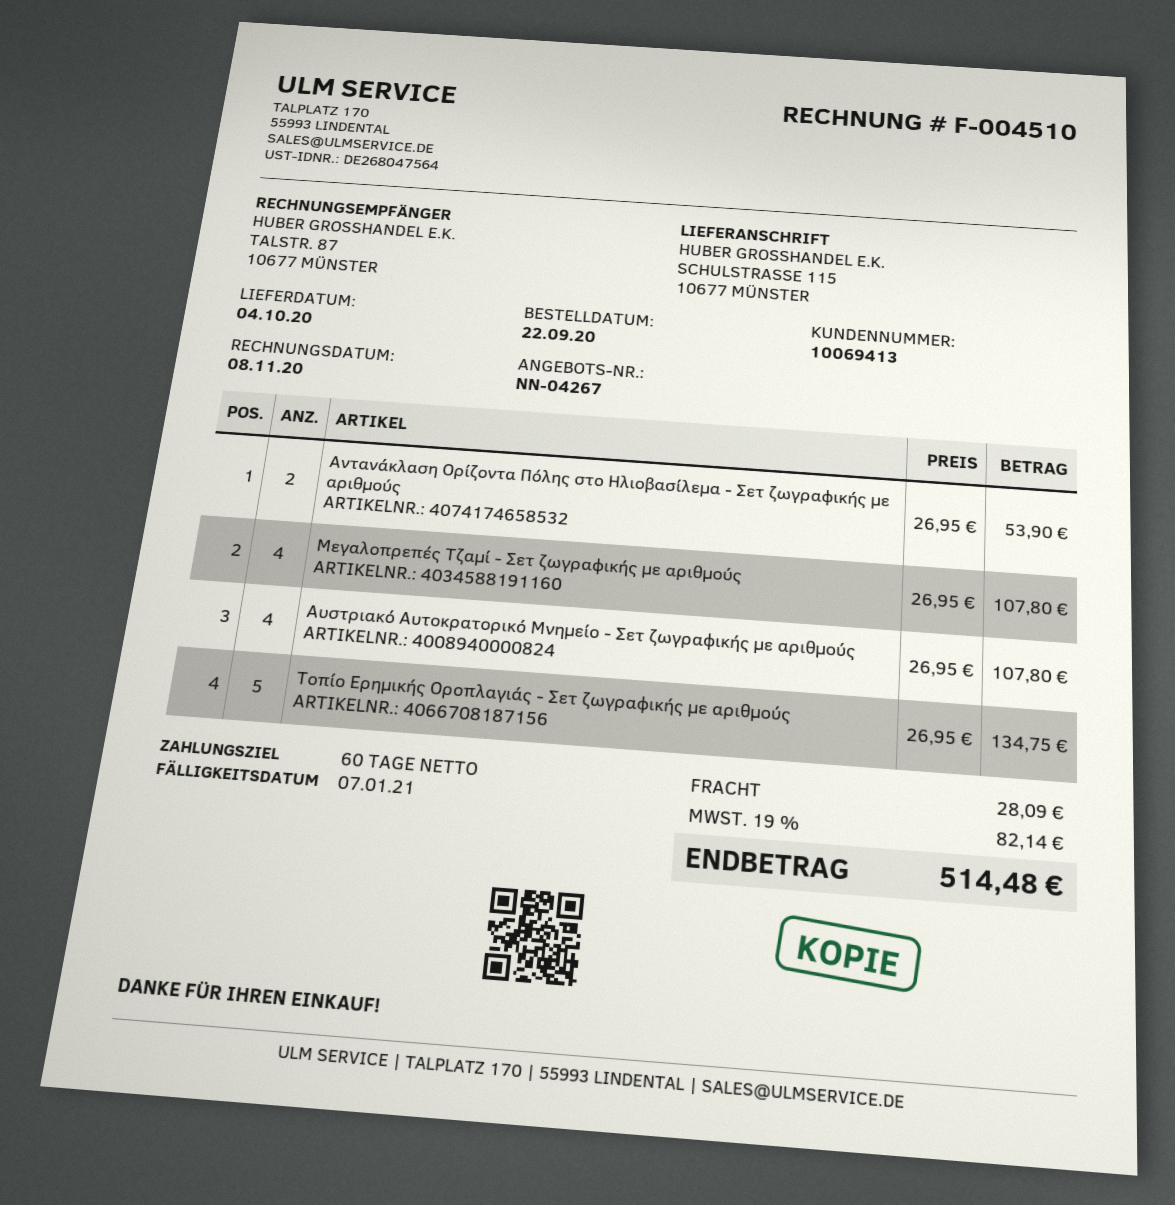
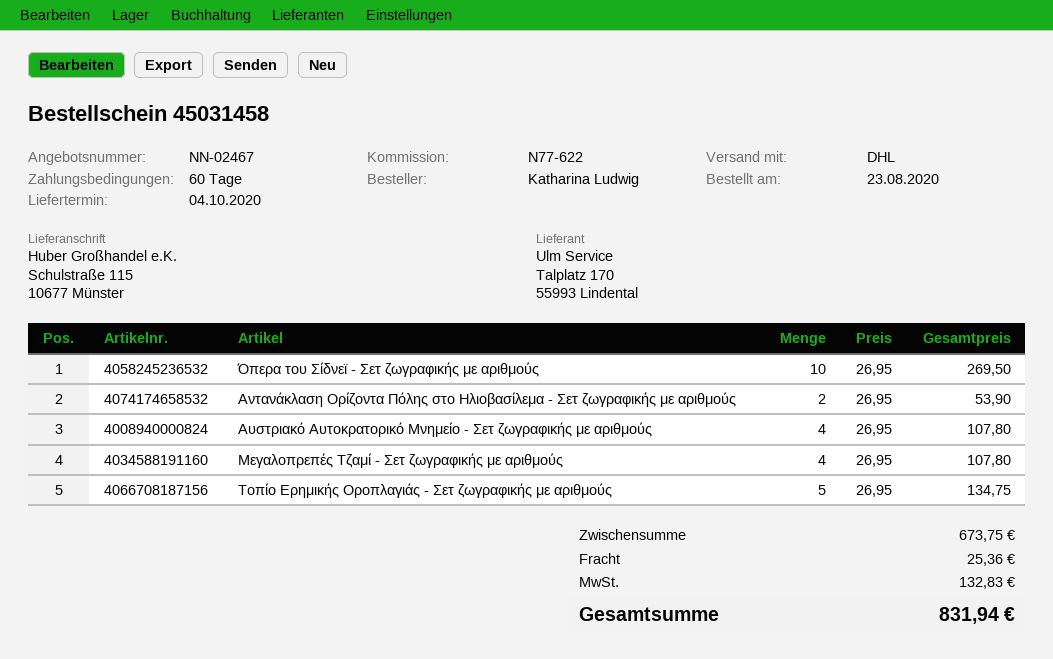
quote number: NN-04267 -> NN-02467
order date: 2020-09-22 -> 2020-08-23
Όπερα του Σίδνεϊ - Σετ ζωγραφικής με αριθμούς: none -> 10 x 26.95 = 269.50
shipping: 28.09 -> 25.36
tax: 82.14 -> 132.83
total: 514.48 -> 831.94

